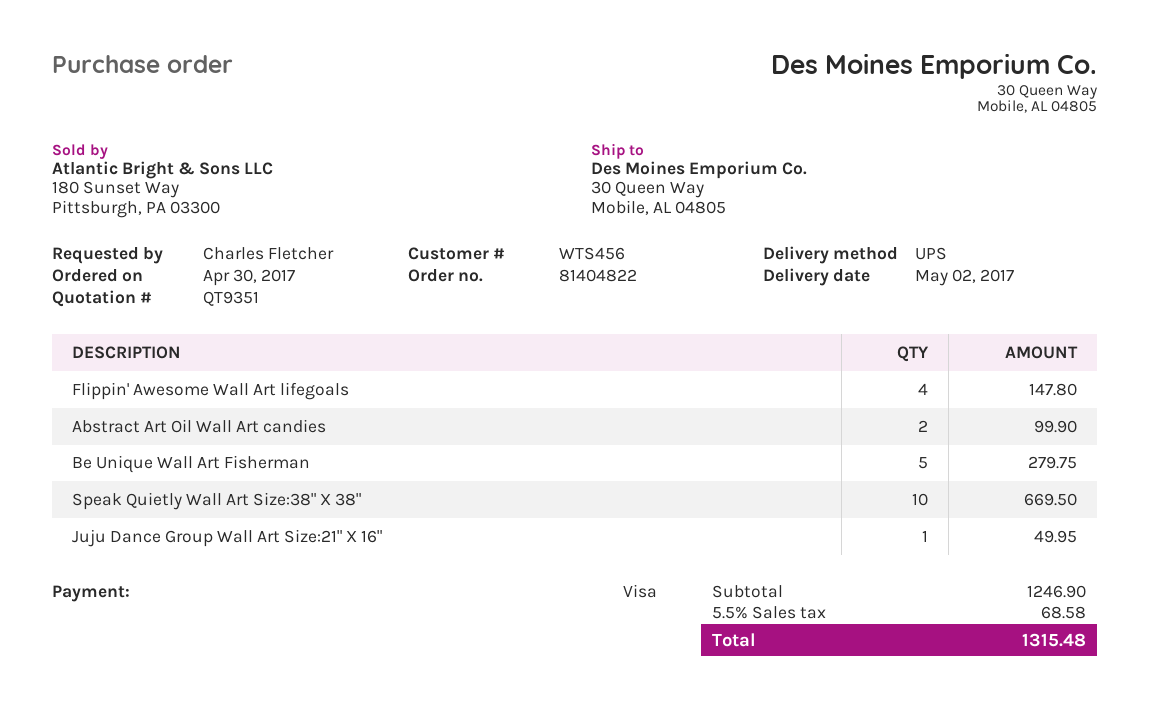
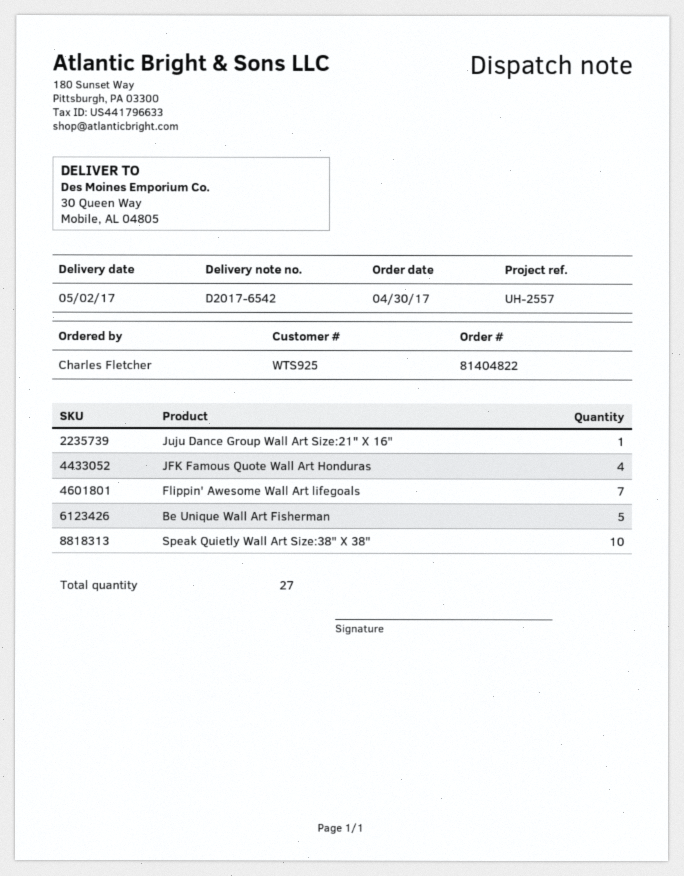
customer number: WTS456 -> WTS925
Flippin' Awesome Wall Art lifegoals: 4 -> 7
Abstract Art Oil Wall Art candies: 2 -> none
JFK Famous Quote Wall Art Honduras: none -> 4

